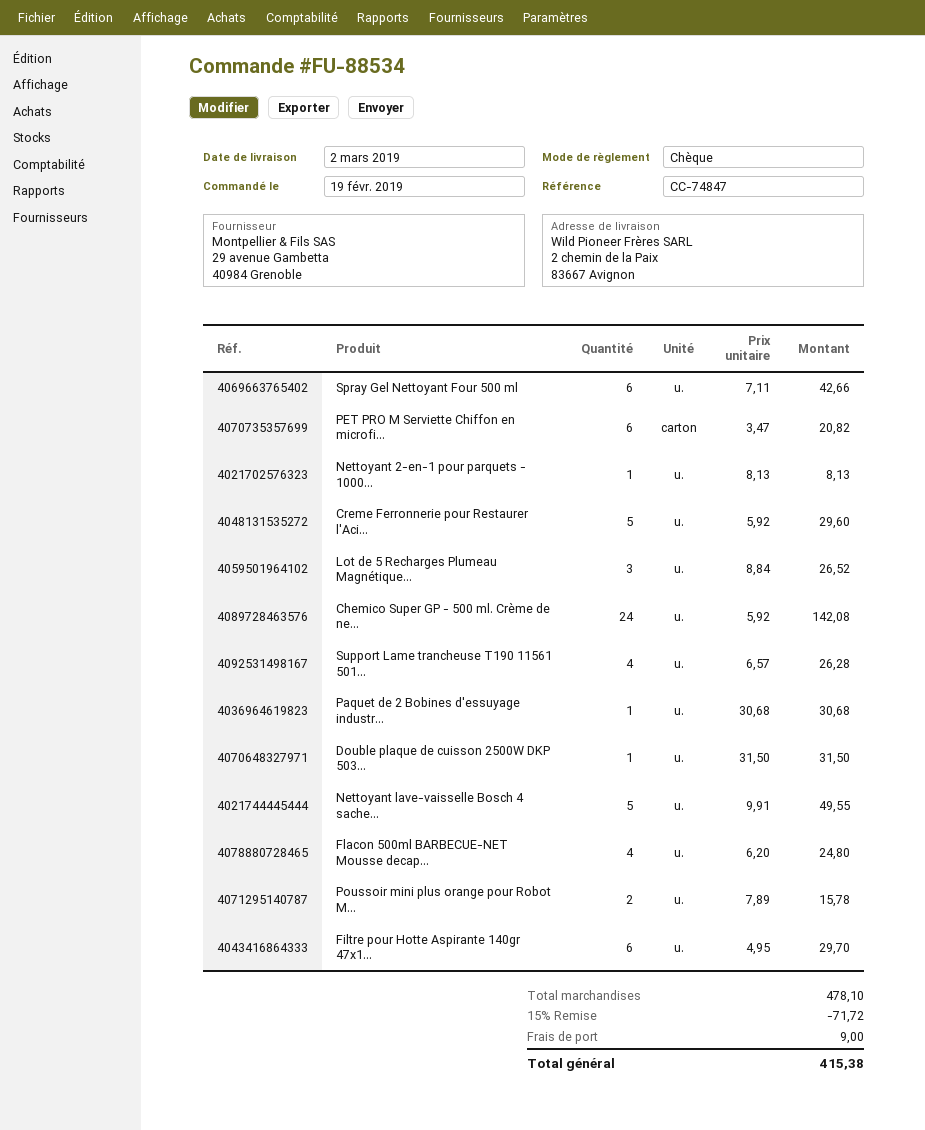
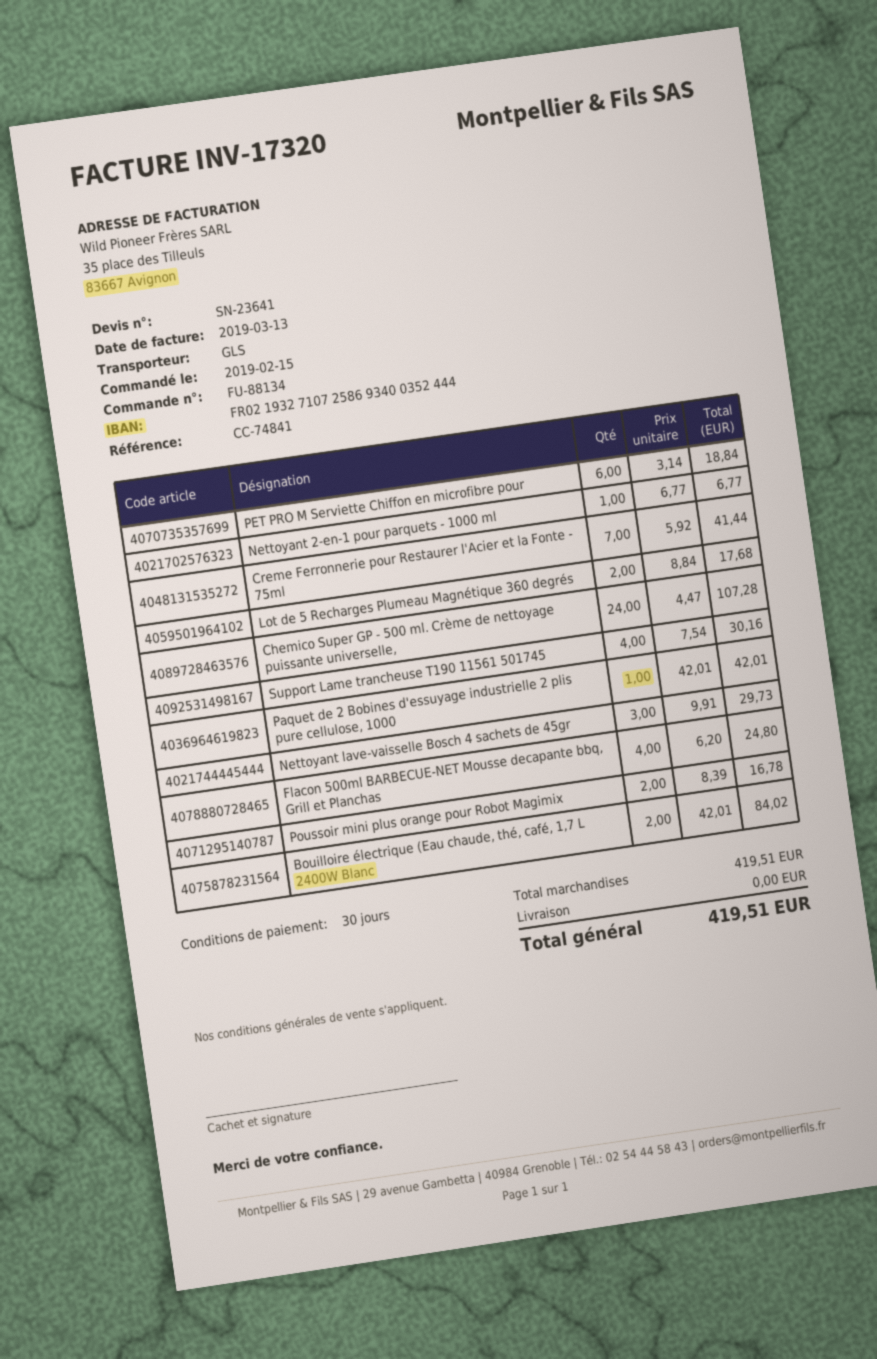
order number: FU-88534 -> FU-88134
order date: 2019-02-19 -> 2019-02-15
reference: CC-74847 -> CC-74841
Spray Gel Nettoyant Four 500 ml: 6 x 7.11 = 42.66 -> none
PET PRO M Serviette Chiffon en microfi...: 6 x 3.47 = 20.82 -> 6 x 3.14 = 18.84
Nettoyant 2-en-1 pour parquets - 1000...: 1 x 8.13 = 8.13 -> 1 x 6.77 = 6.77
Creme Ferronnerie pour Restaurer l'Aci...: 5 x 5.92 = 29.60 -> 7 x 5.92 = 41.44
Lot de 5 Recharges Plumeau Magnétique...: 3 x 8.84 = 26.52 -> 2 x 8.84 = 17.68
Chemico Super GP - 500 ml. Crème de ne...: 24 x 5.92 = 142.08 -> 24 x 4.47 = 107.28
Support Lame trancheuse T190 11561 501...: 4 x 6.57 = 26.28 -> 4 x 7.54 = 30.16
Paquet de 2 Bobines d'essuyage industr...: 1 x 30.68 = 30.68 -> 1 x 42.01 = 42.01
Double plaque de cuisson 2500W DKP 503...: 1 x 31.50 = 31.50 -> none
Nettoyant lave-vaisselle Bosch 4 sache...: 5 x 9.91 = 49.55 -> 3 x 9.91 = 29.73
Poussoir mini plus orange pour Robot M...: 2 x 7.89 = 15.78 -> 2 x 8.39 = 16.78
Filtre pour Hotte Aspirante 140gr 47x1...: 6 x 4.95 = 29.70 -> none
Bouilloire électrique (Eau chaude, thé, café, 1,7 L 2400W Blanc: none -> 2 x 42.01 = 84.02
subtotal: 478.10 -> 419.51
discount: 15% = 71.72 -> none
shipping: 9.00 -> 0.00
total: 415.38 -> 419.51

